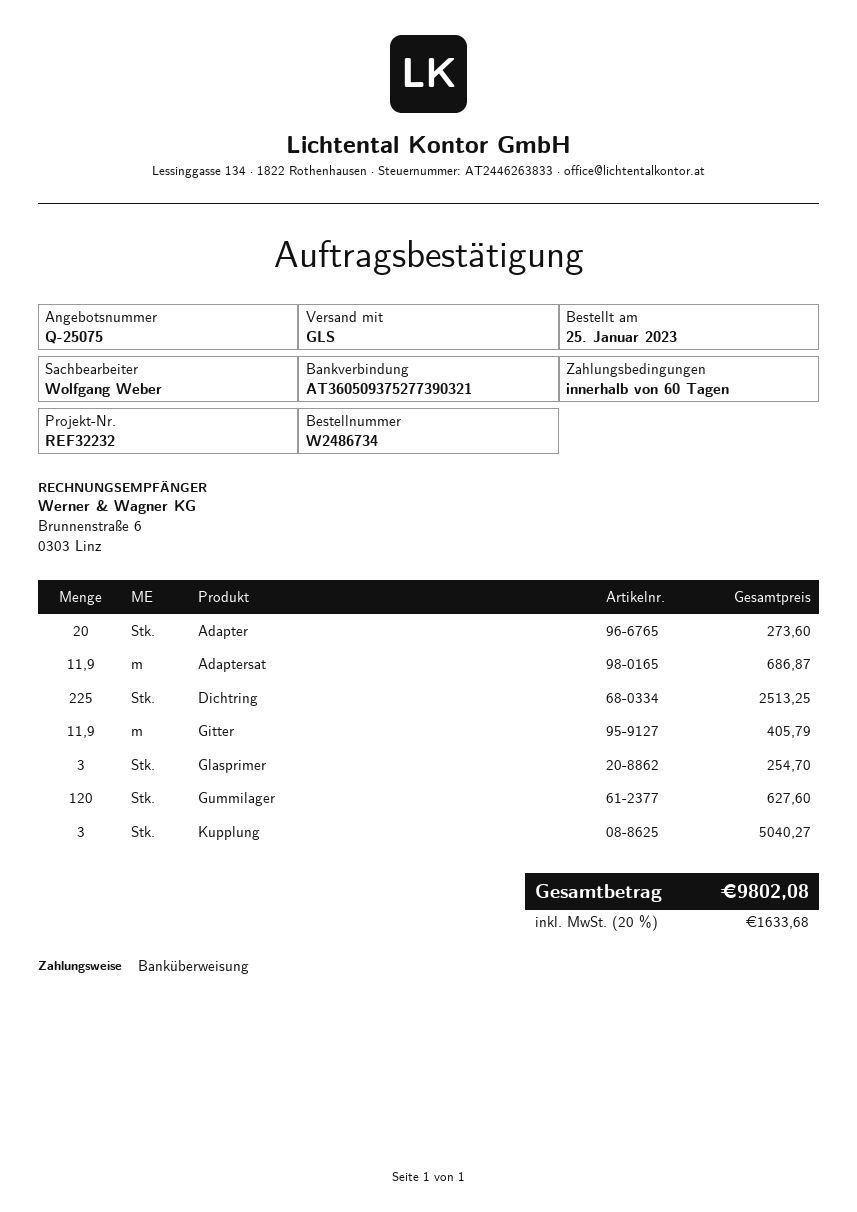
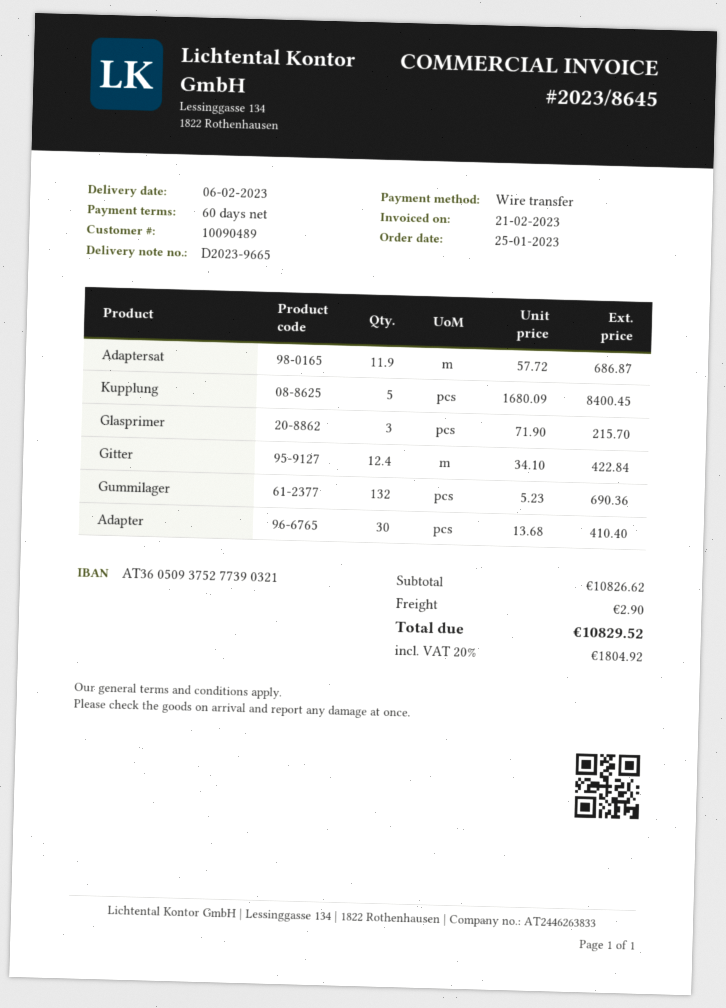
Adapter: 20 for 273.60 -> 30 for 410.40
Dichtring: 225 for 2513.25 -> none
Gitter: 11.9 for 405.79 -> 12.4 for 422.84
Glasprimer: 3 for 254.70 -> 3 for 215.70
Gummilager: 120 for 627.60 -> 132 for 690.36
Kupplung: 3 for 5040.27 -> 5 for 8400.45
shipping: none -> 2.90
tax: 20% = 1633.68 -> 20% = 1804.92
total: 9802.08 -> 10829.52

